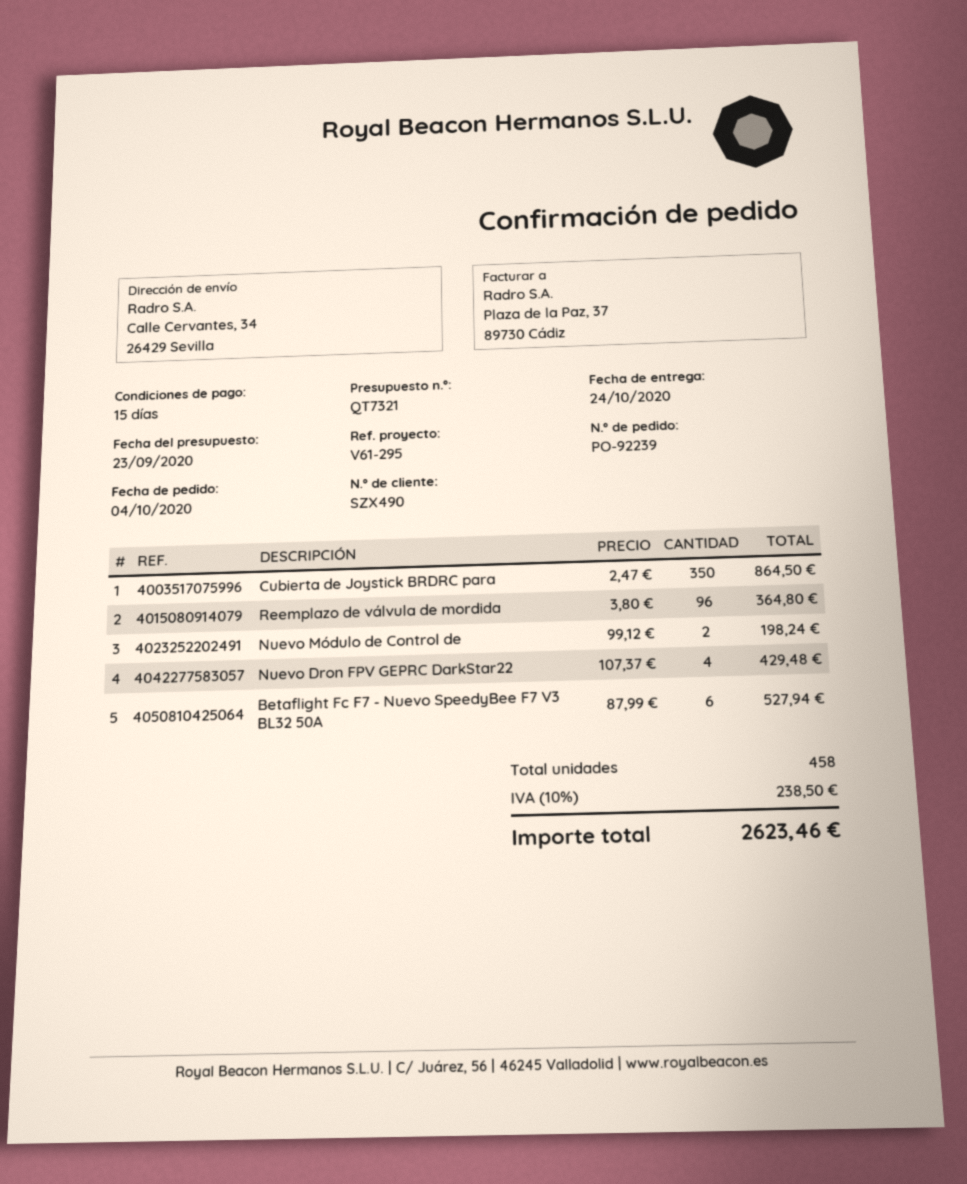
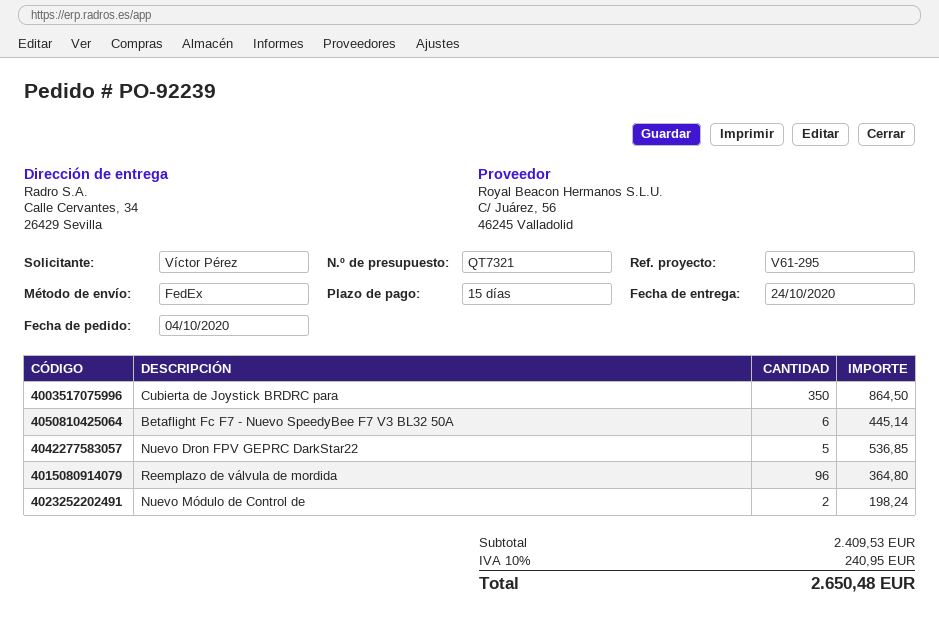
Nuevo Dron FPV GEPRC DarkStar22: 4 for 429.48 -> 5 for 536.85
Betaflight Fc F7 - Nuevo SpeedyBee F7 V3 BL32 50A: 6 for 527.94 -> 6 for 445.14
tax: 10% = 238.50 -> 10% = 240.95
total: 2623.46 -> 2650.48

